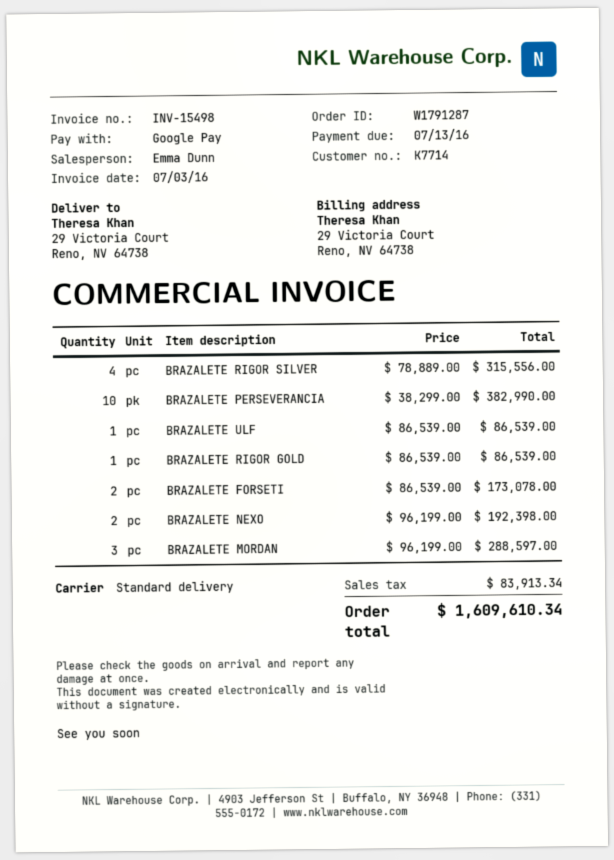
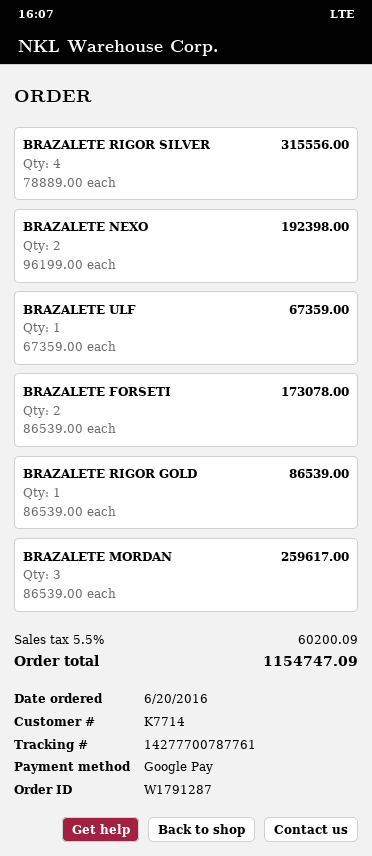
BRAZALETE PERSEVERANCIA: 10 x 38299.00 = 382990.00 -> none
BRAZALETE ULF: 1 x 86539.00 = 86539.00 -> 1 x 67359.00 = 67359.00
BRAZALETE MORDAN: 3 x 96199.00 = 288597.00 -> 3 x 86539.00 = 259617.00
tax: 83913.34 -> 60200.09
total: 1609610.34 -> 1154747.09

